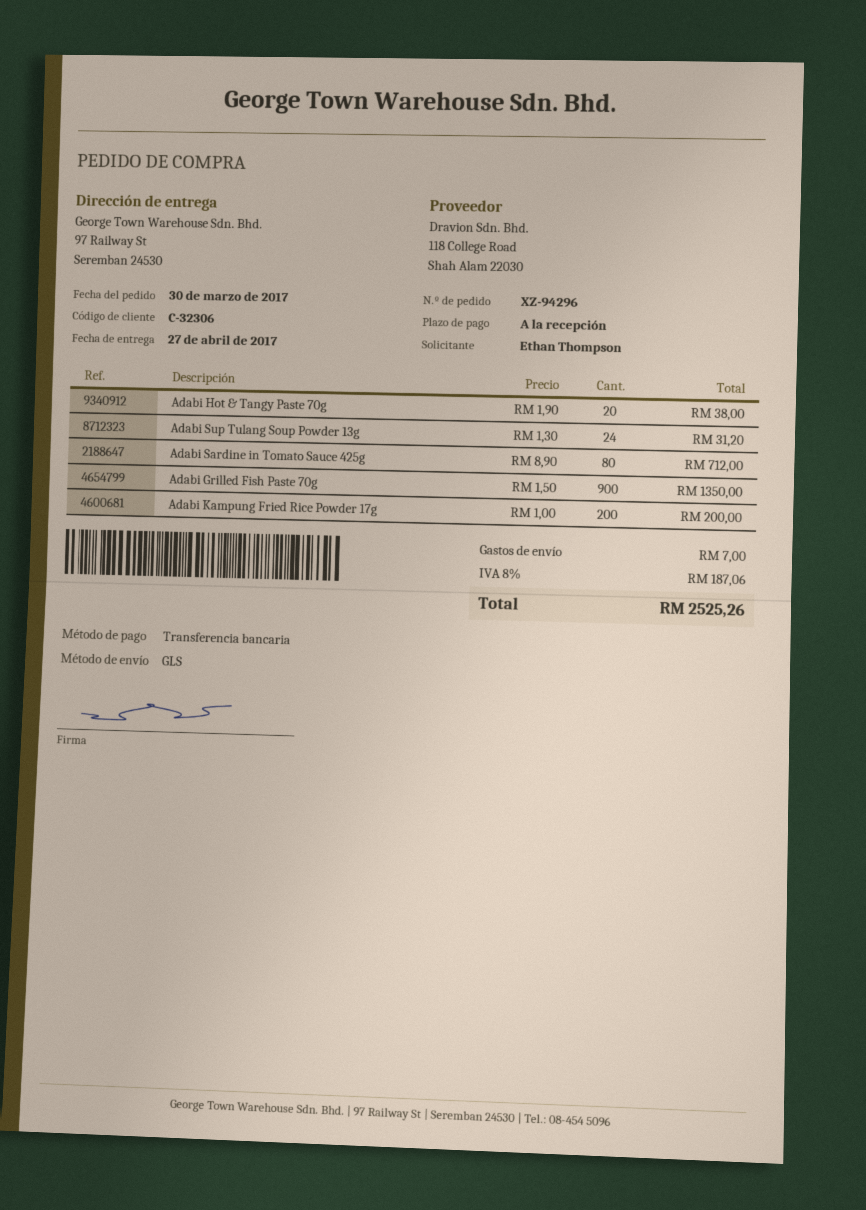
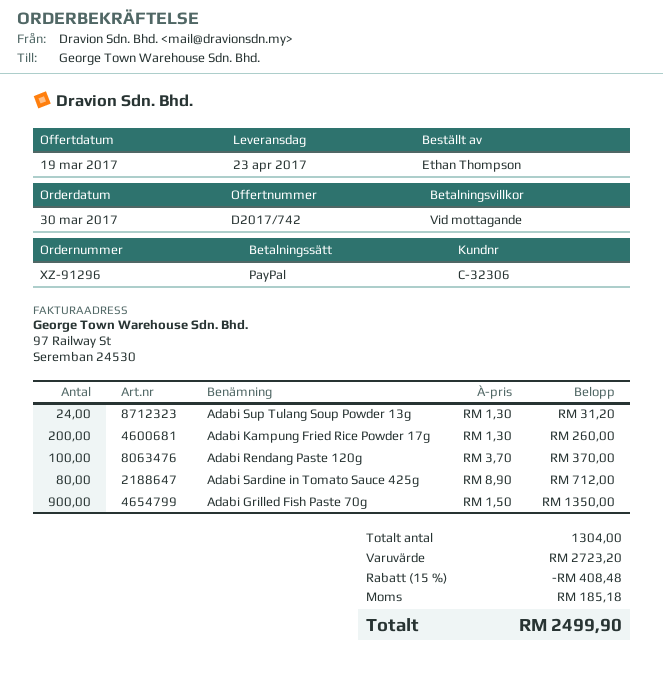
order number: XZ-94296 -> XZ-91296
delivery date: 2017-04-27 -> 2017-04-23
payment method: bank transfer -> PayPal
Adabi Hot & Tangy Paste 70g: 20 x 1.90 = 38.00 -> none
Adabi Kampung Fried Rice Powder 17g: 200 x 1.00 = 200.00 -> 200 x 1.30 = 260.00
Adabi Rendang Paste 120g: none -> 100 x 3.70 = 370.00
discount: none -> 15% = 408.48
shipping: 7.00 -> none
tax: 187.06 -> 185.18
total: 2525.26 -> 2499.90

